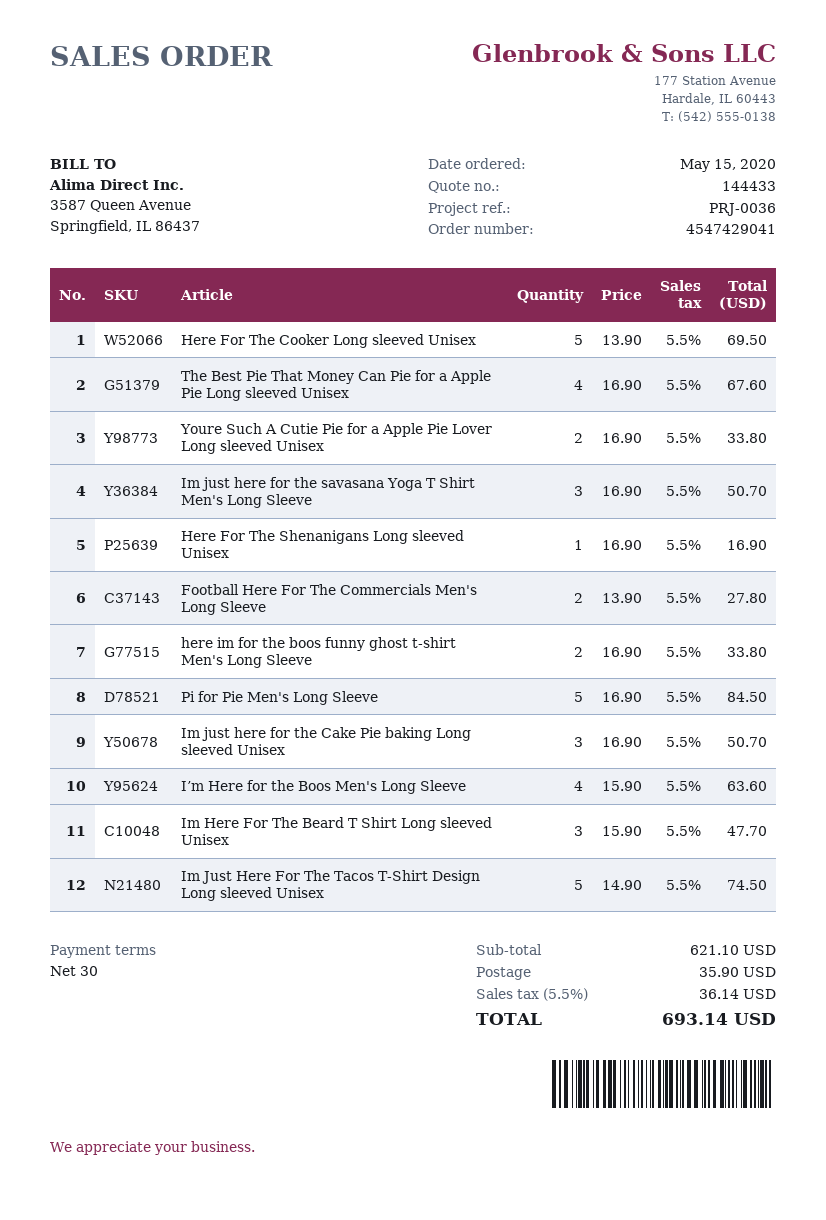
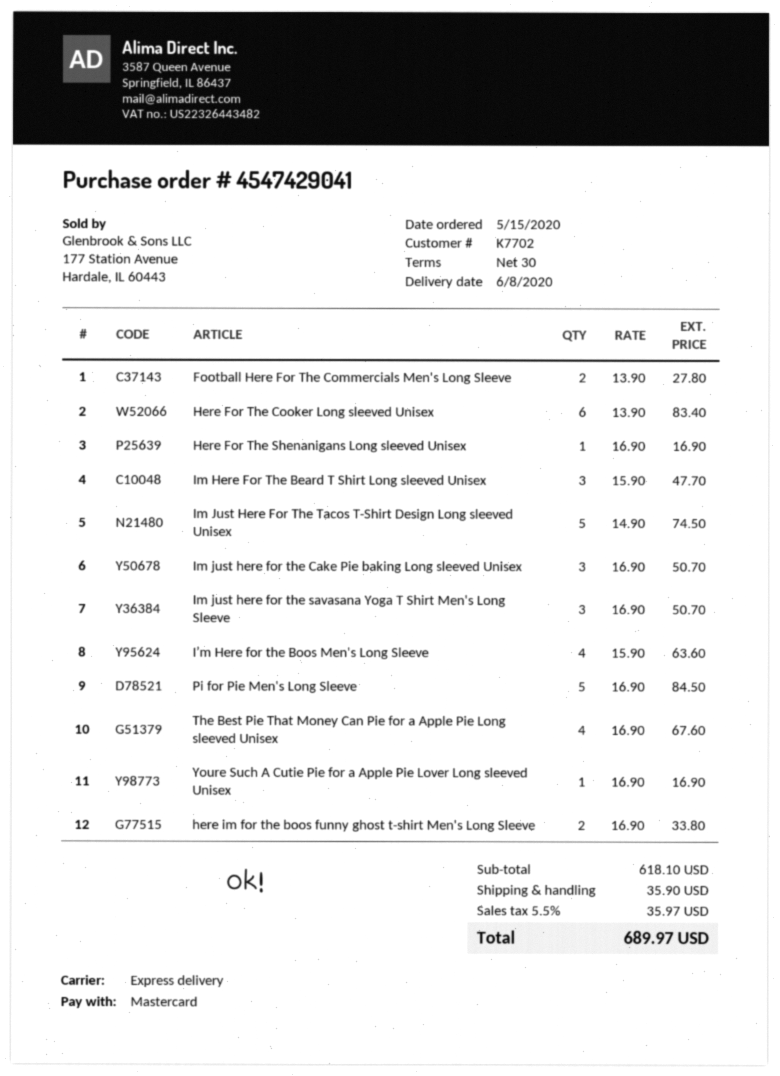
Here For The Cooker Long sleeved Unisex: 5 x 13.90 = 69.50 -> 6 x 13.90 = 83.40
Youre Such A Cutie Pie for a Apple Pie Lover Long sleeved Unisex: 2 x 16.90 = 33.80 -> 1 x 16.90 = 16.90
subtotal: 621.10 -> 618.10
tax: 5.5% = 36.14 -> 5.5% = 35.97
total: 693.14 -> 689.97

